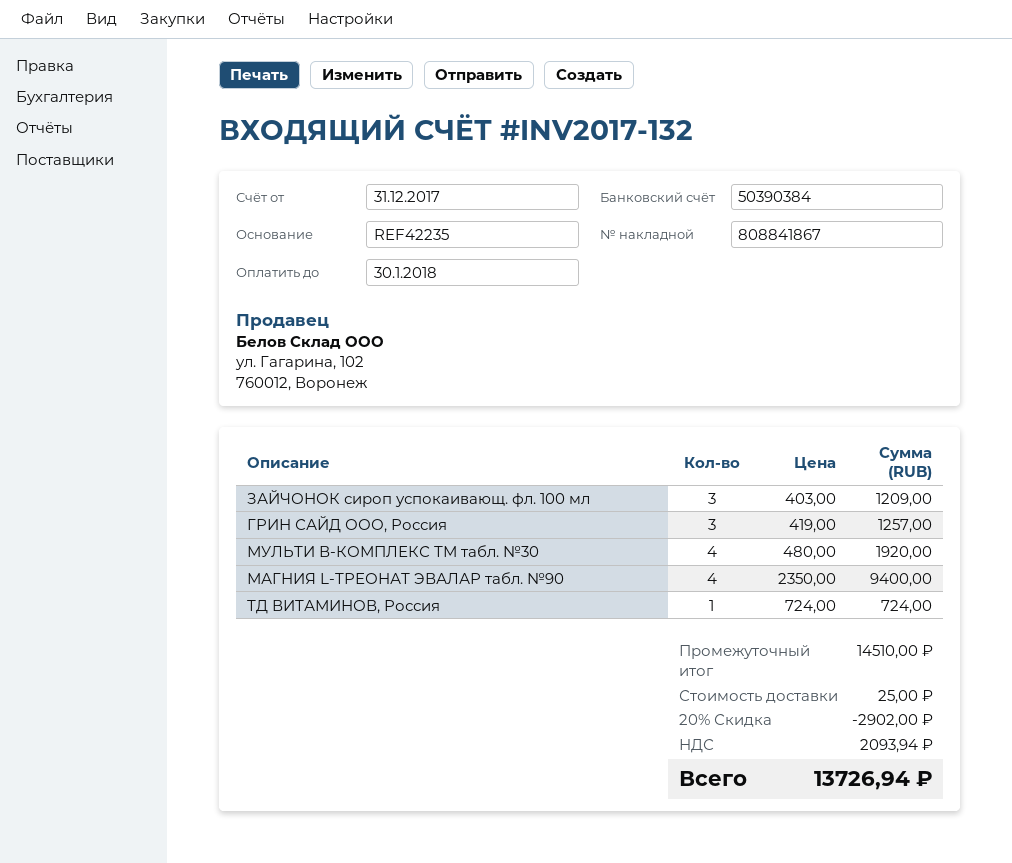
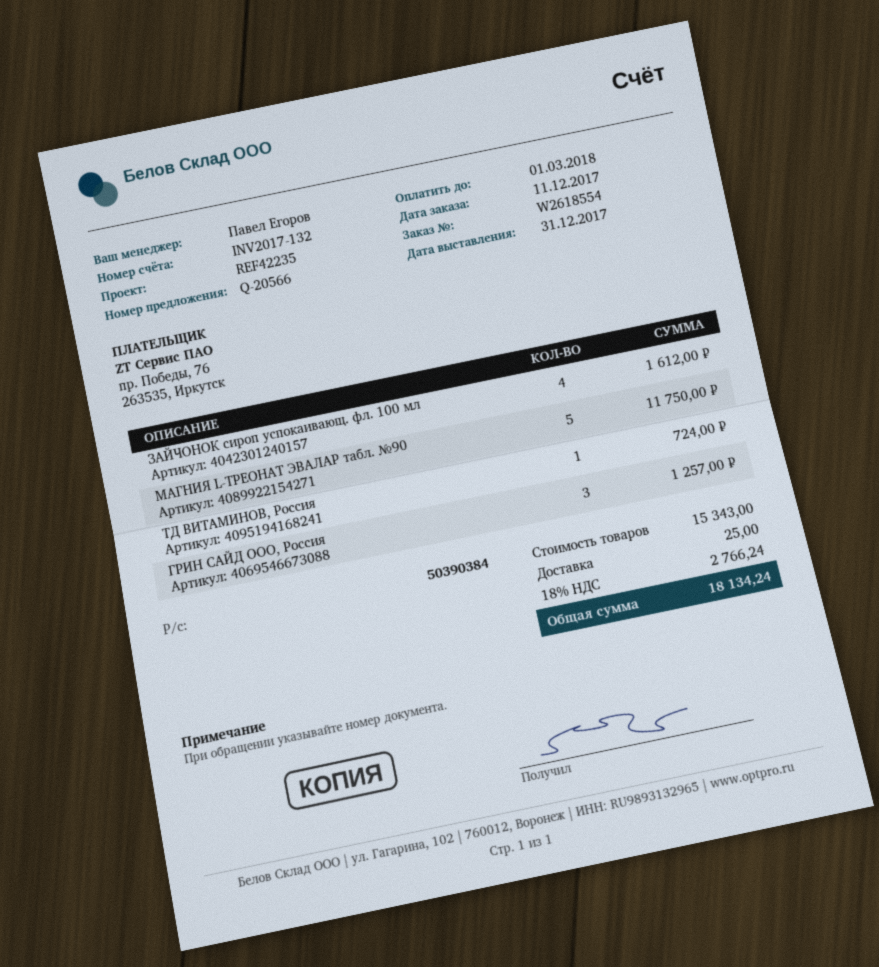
due date: 2018-01-30 -> 2018-03-01
ЗАЙЧОНОК сироп успокаивающ. фл. 100 мл: 3 for 1209.00 -> 4 for 1612.00
МУЛЬТИ В-КОМПЛЕКС ТМ табл. №30: 4 for 1920.00 -> none
МАГНИЯ L-ТРЕОНАТ ЭВАЛАР табл. №90: 4 for 9400.00 -> 5 for 11750.00
subtotal: 14510.00 -> 15343.00
discount: 20% = 2902.00 -> none
tax: 2093.94 -> 2766.24
total: 13726.94 -> 18134.24

